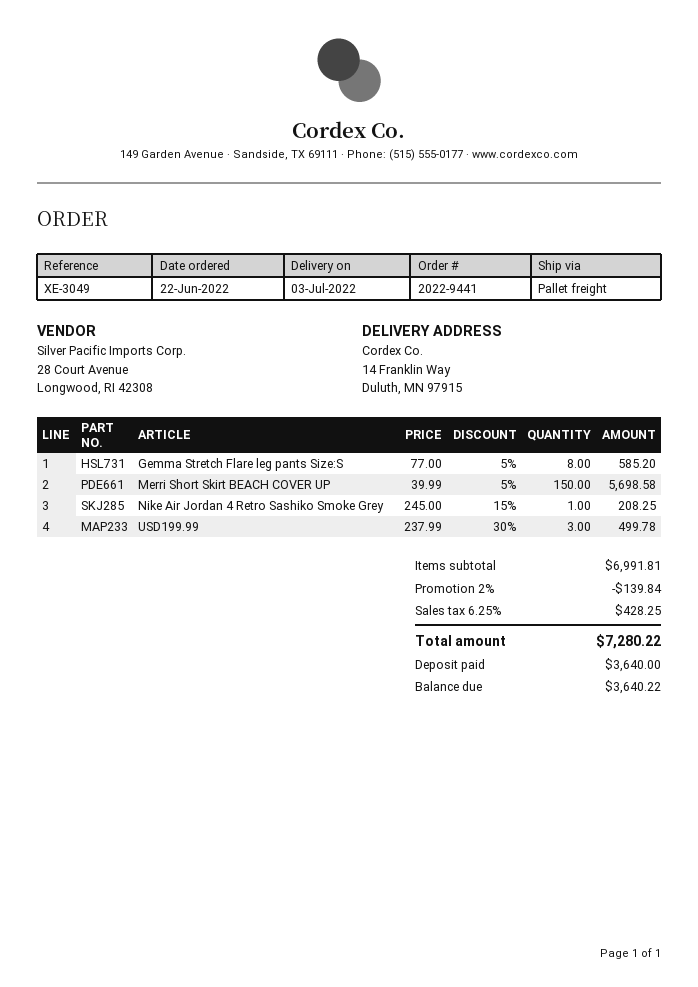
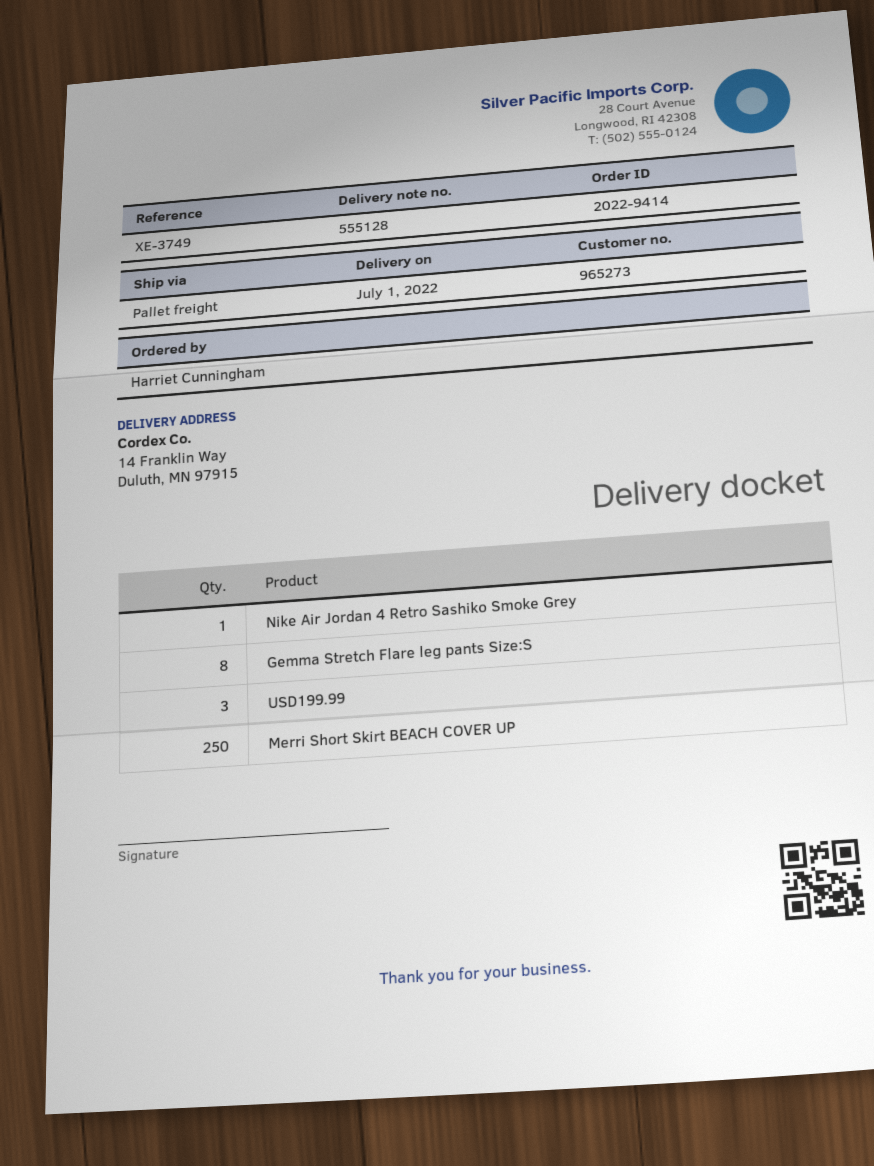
order number: 2022-9441 -> 2022-9414
delivery date: 2022-07-03 -> 2022-07-01
reference: XE-3049 -> XE-3749
Merri Short Skirt BEACH COVER UP: 150 -> 250

